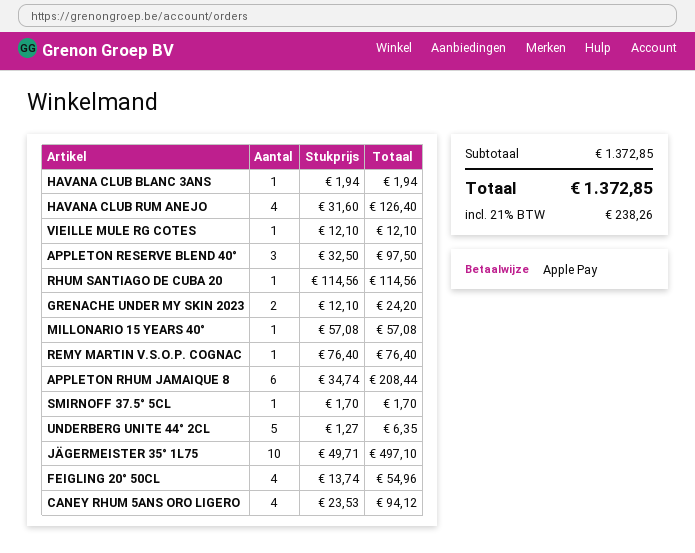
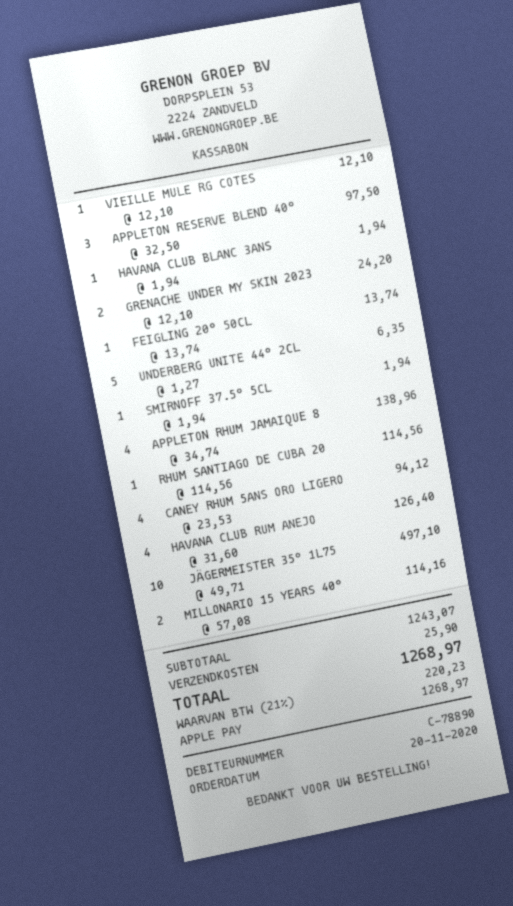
MILLONARIO 15 YEARS 40°: 1 x 57.08 = 57.08 -> 2 x 57.08 = 114.16
REMY MARTIN V.S.O.P. COGNAC: 1 x 76.40 = 76.40 -> none
APPLETON RHUM JAMAIQUE 8: 6 x 34.74 = 208.44 -> 4 x 34.74 = 138.96
SMIRNOFF 37.5° 5CL: 1 x 1.70 = 1.70 -> 1 x 1.94 = 1.94
FEIGLING 20° 50CL: 4 x 13.74 = 54.96 -> 1 x 13.74 = 13.74
subtotal: 1372.85 -> 1243.07
shipping: none -> 25.90
tax: 21% = 238.26 -> 21% = 220.23
total: 1372.85 -> 1268.97

